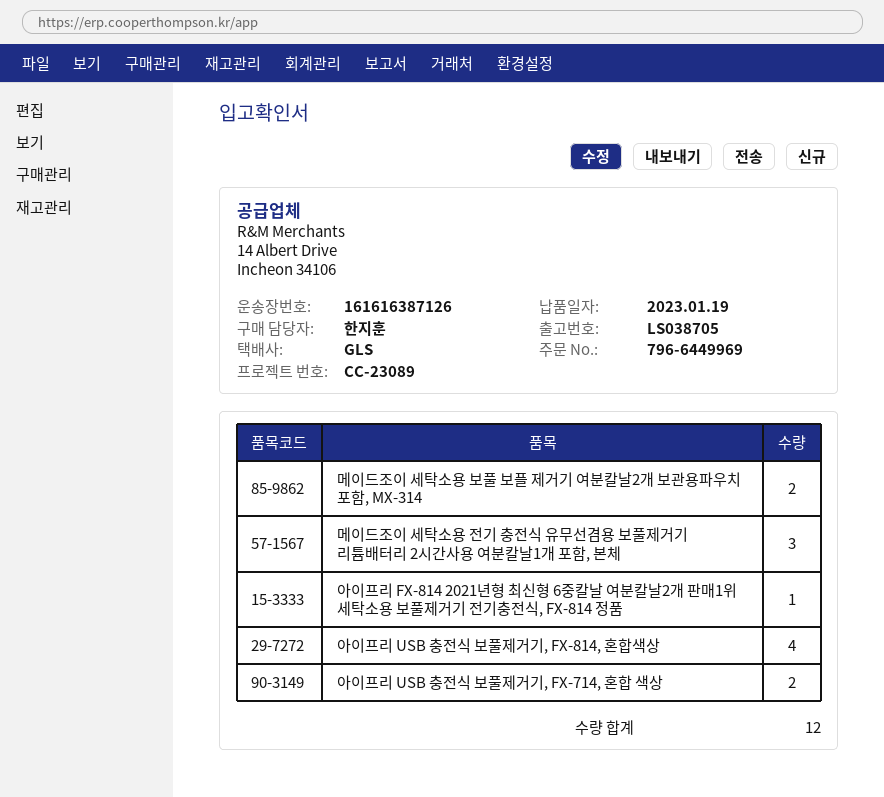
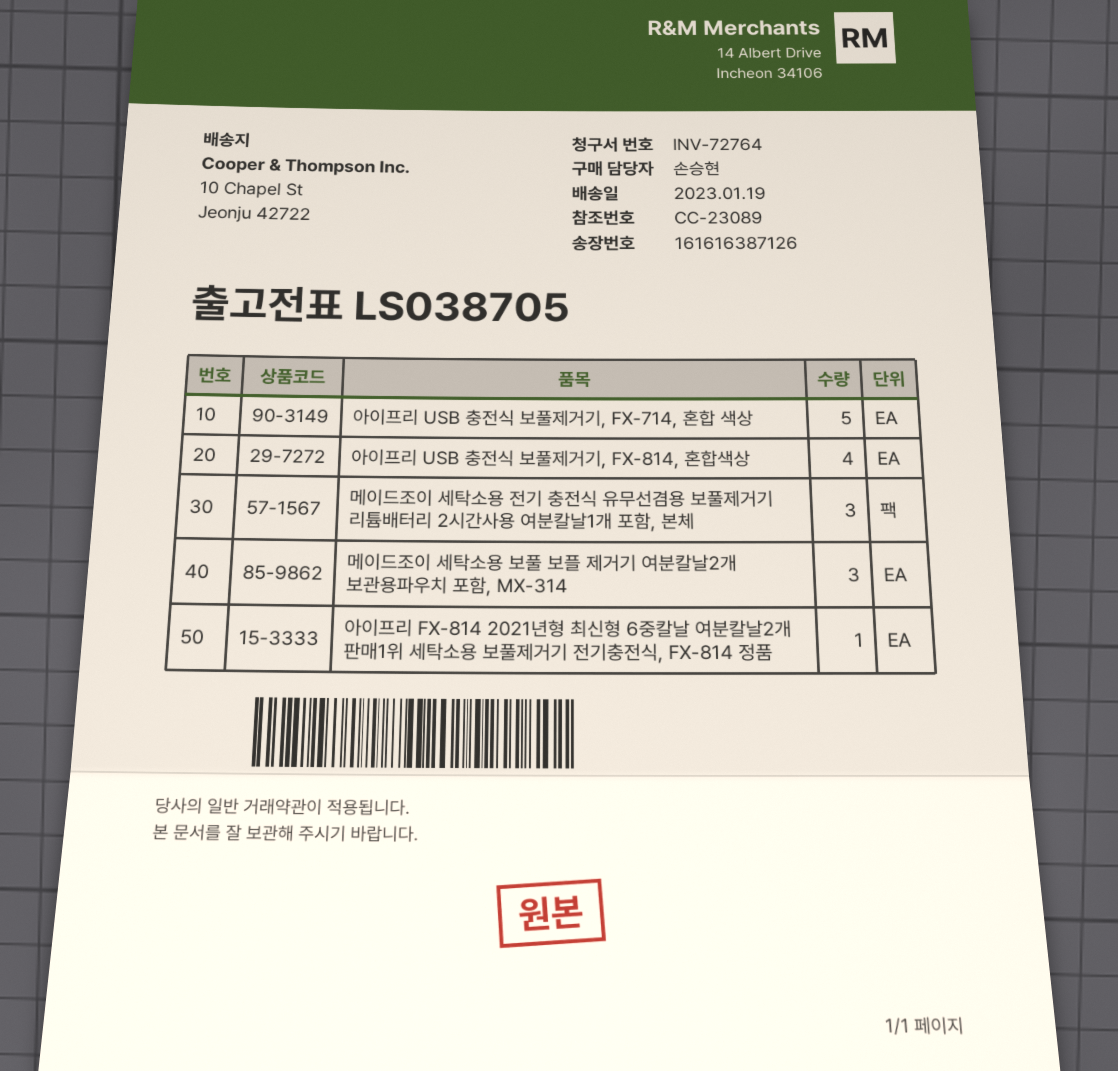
ordered by: 한지훈 -> 손승현
메이드조이 세탁소용 보풀 보플 제거기 여분칼날2개 보관용파우치 포함, MX-314: 2 -> 3
아이프리 USB 충전식 보풀제거기, FX-714, 혼합 색상: 2 -> 5

